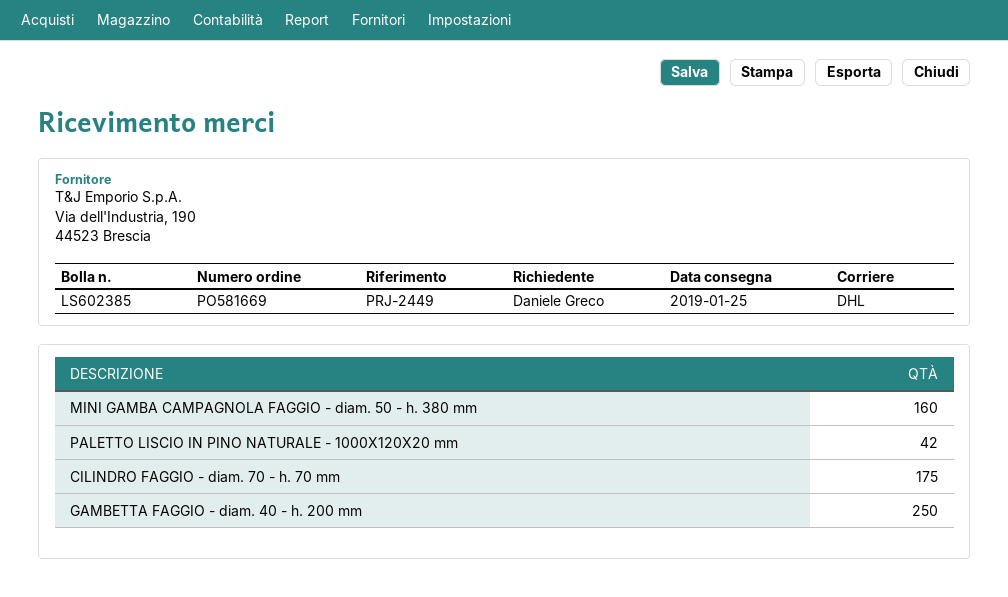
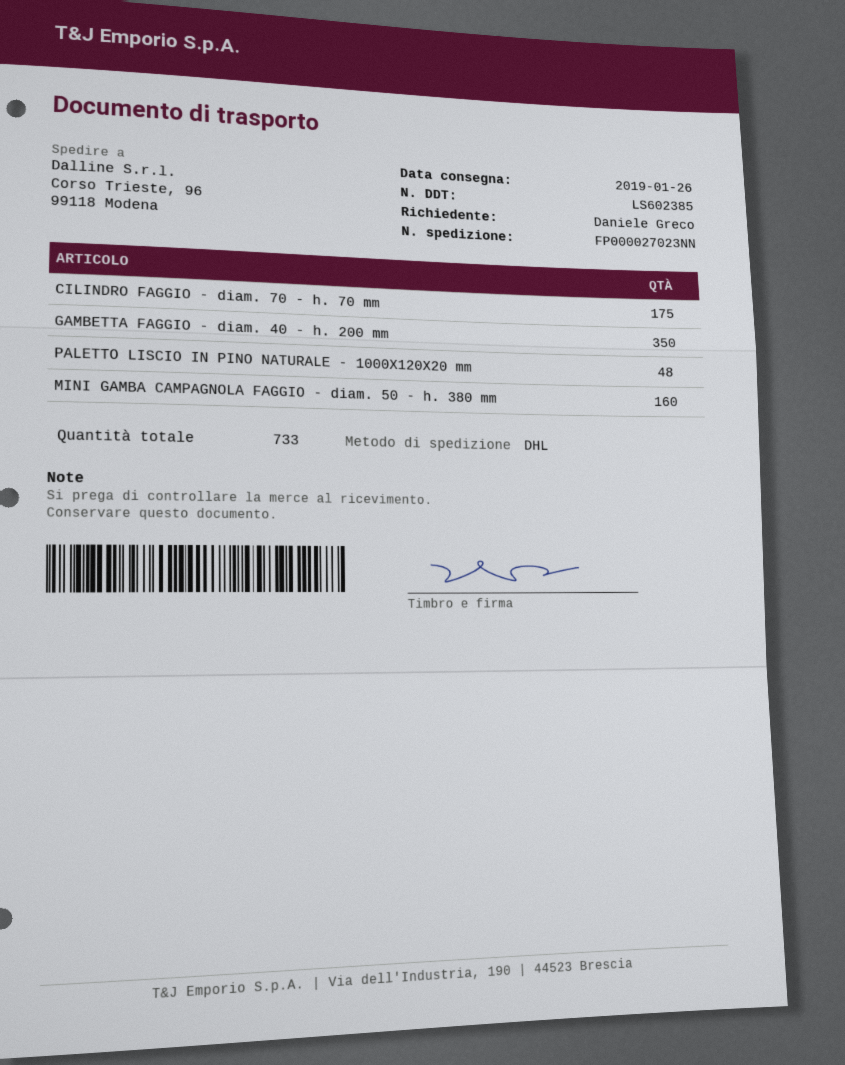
delivery date: 2019-01-25 -> 2019-01-26
PALETTO LISCIO IN PINO NATURALE - 1000X120X20 mm: 42 -> 48
GAMBETTA FAGGIO - diam. 40 - h. 200 mm: 250 -> 350

